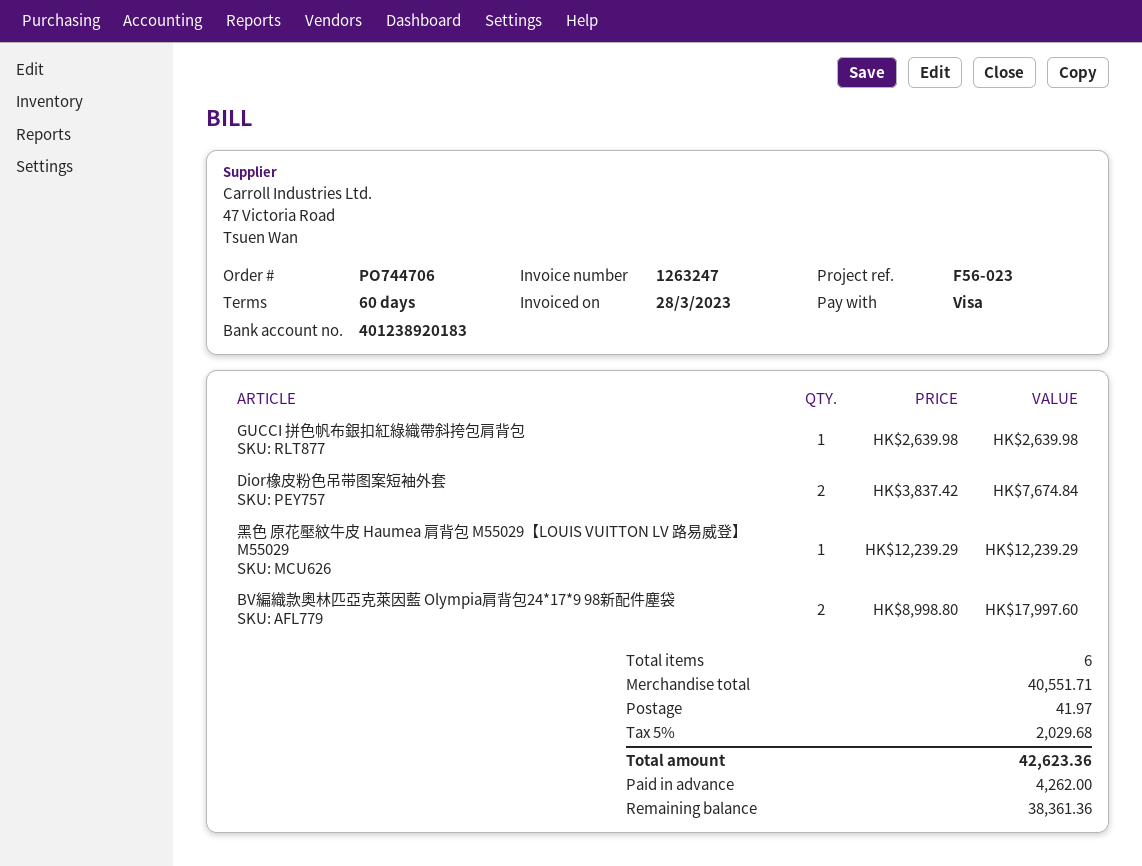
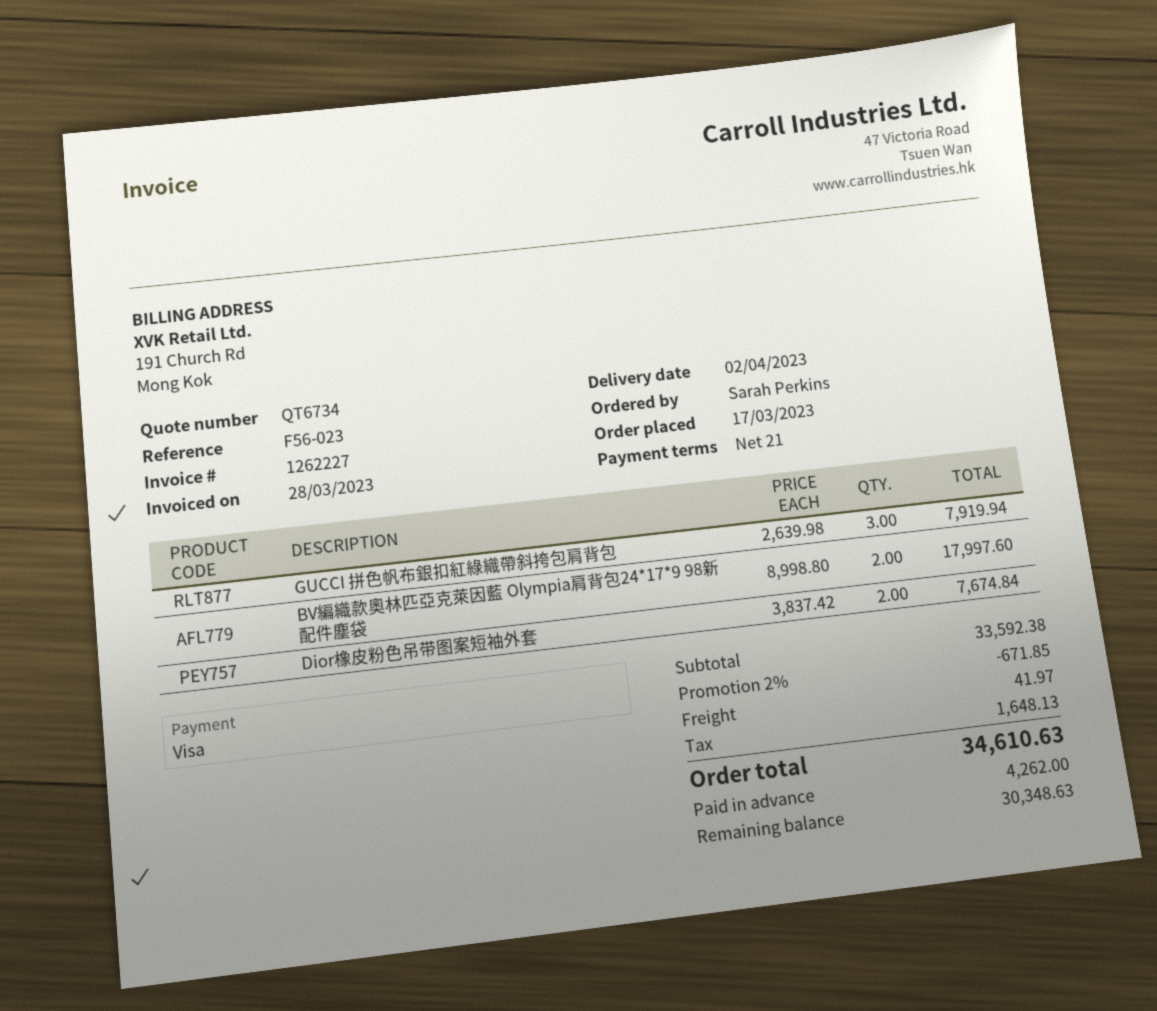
invoice number: 1263247 -> 1262227
payment terms: 60 days -> 21 days
GUCCI 拼色帆布銀扣紅綠織帶斜挎包肩背包: 1 x 2639.98 = 2639.98 -> 3 x 2639.98 = 7919.94
黑色 原花壓紋牛皮 Haumea 肩背包 M55029【LOUIS VUITTON LV 路易威登】 M55029: 1 x 12239.29 = 12239.29 -> none
subtotal: 40551.71 -> 33592.38
discount: none -> 2% = 671.85
tax: 2029.68 -> 1648.13
total: 42623.36 -> 34610.63
balance: 38361.36 -> 30348.63

